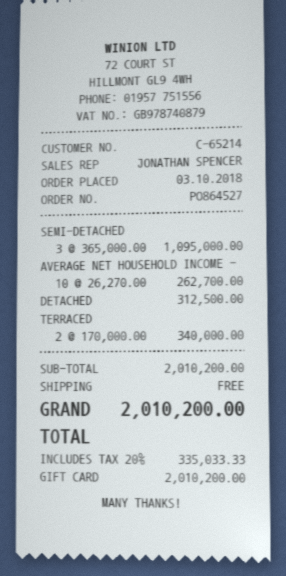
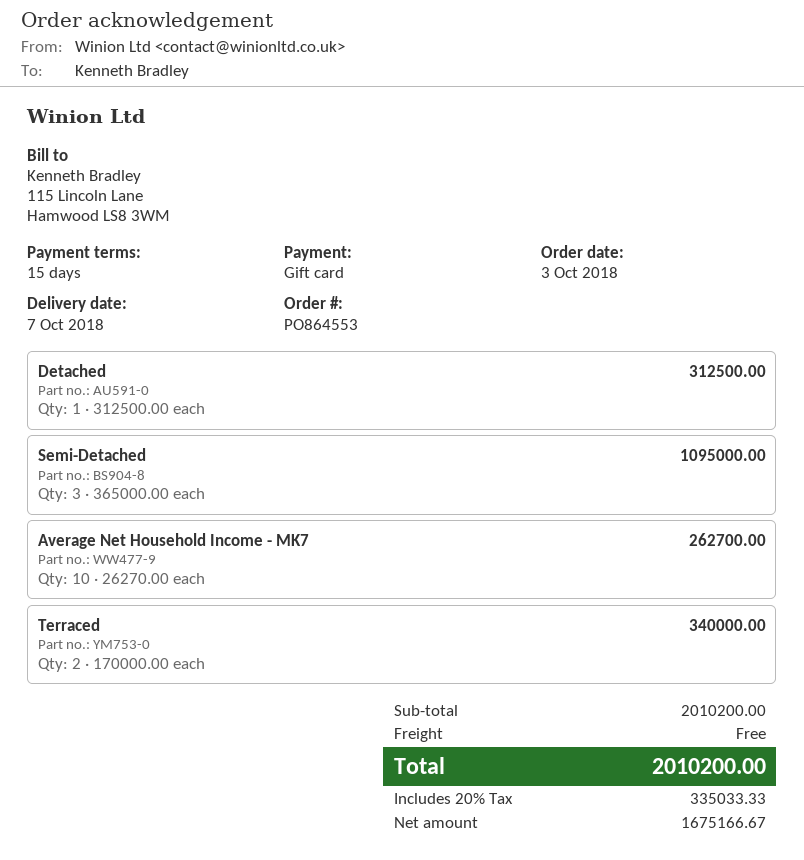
order number: PO864527 -> PO864553

